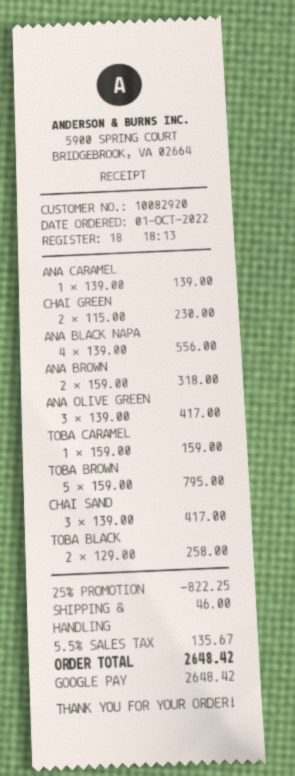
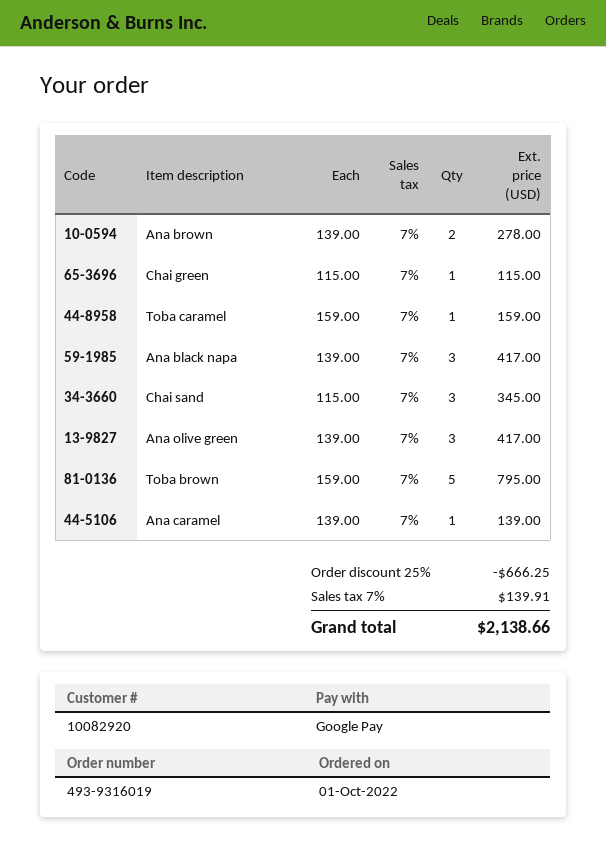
CHAI GREEN: 2 x 115.00 = 230.00 -> 1 x 115.00 = 115.00
ANA BLACK NAPA: 4 x 139.00 = 556.00 -> 3 x 139.00 = 417.00
ANA BROWN: 2 x 159.00 = 318.00 -> 2 x 139.00 = 278.00
CHAI SAND: 3 x 139.00 = 417.00 -> 3 x 115.00 = 345.00
TOBA BLACK: 2 x 129.00 = 258.00 -> none
discount: 25% = 822.25 -> 25% = 666.25
shipping: 46.00 -> none
tax: 5.5% = 135.67 -> 7% = 139.91
total: 2648.42 -> 2138.66

